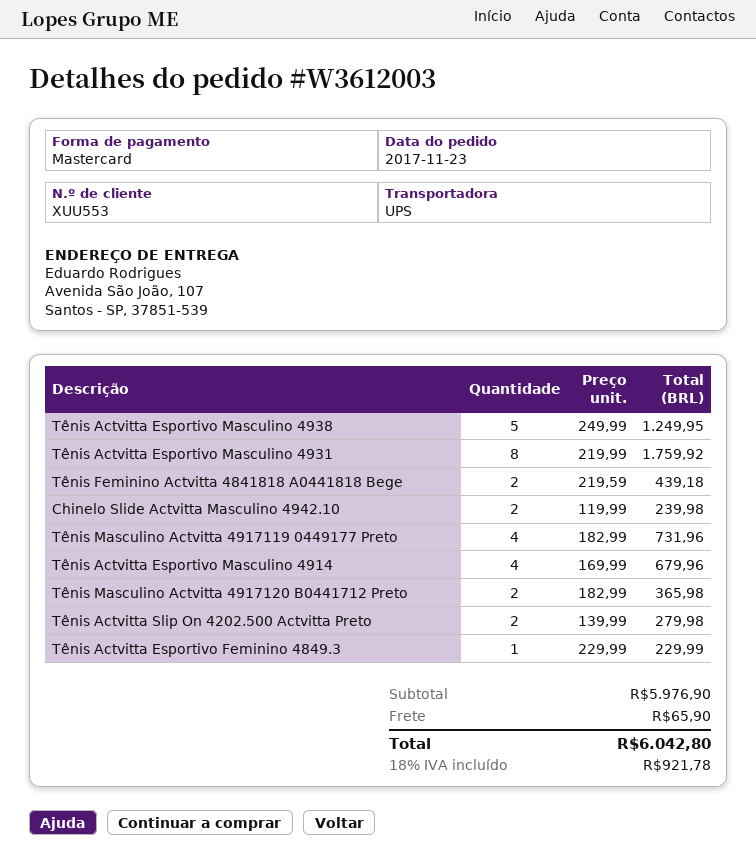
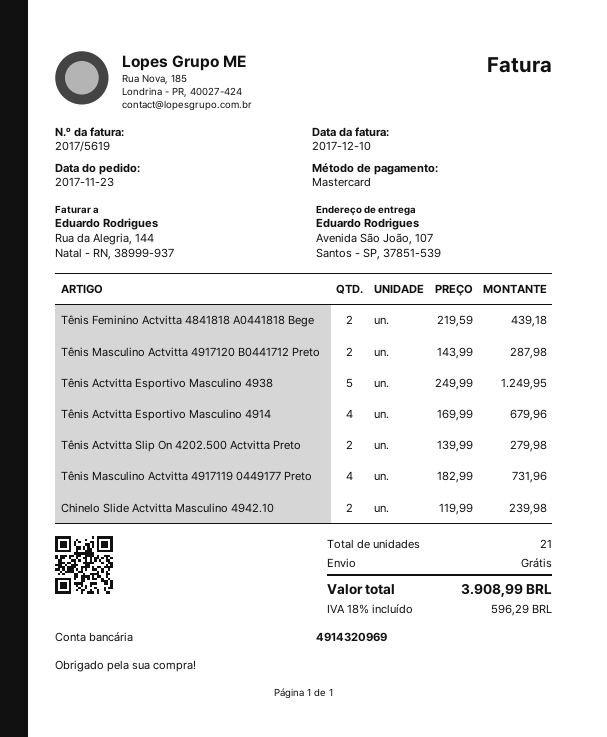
Tênis Actvitta Esportivo Masculino 4931: 8 x 219.99 = 1759.92 -> none
Tênis Masculino Actvitta 4917120 B0441712 Preto: 2 x 182.99 = 365.98 -> 2 x 143.99 = 287.98
Tênis Actvitta Esportivo Feminino 4849.3: 1 x 229.99 = 229.99 -> none
shipping: 65.90 -> 0.00
tax: 18% = 921.78 -> 18% = 596.29
total: 6042.80 -> 3908.99

